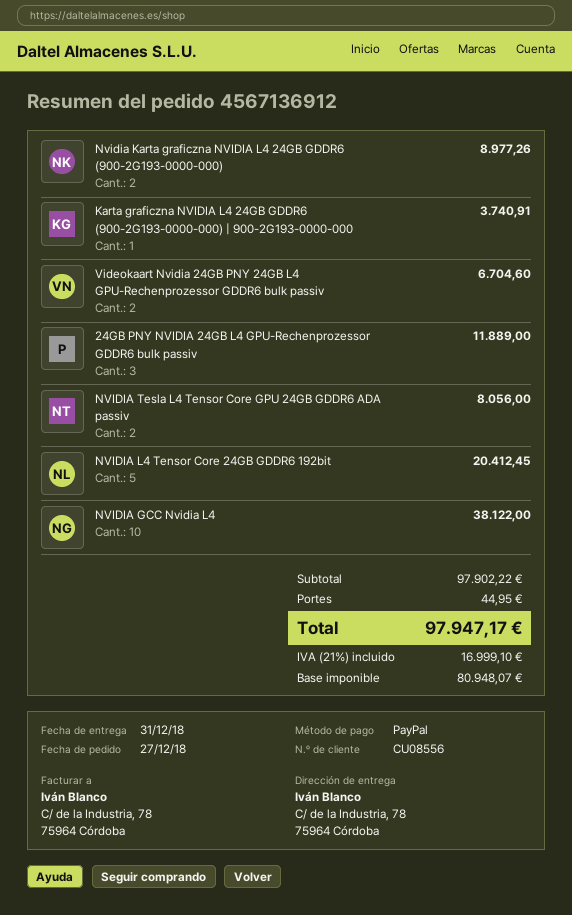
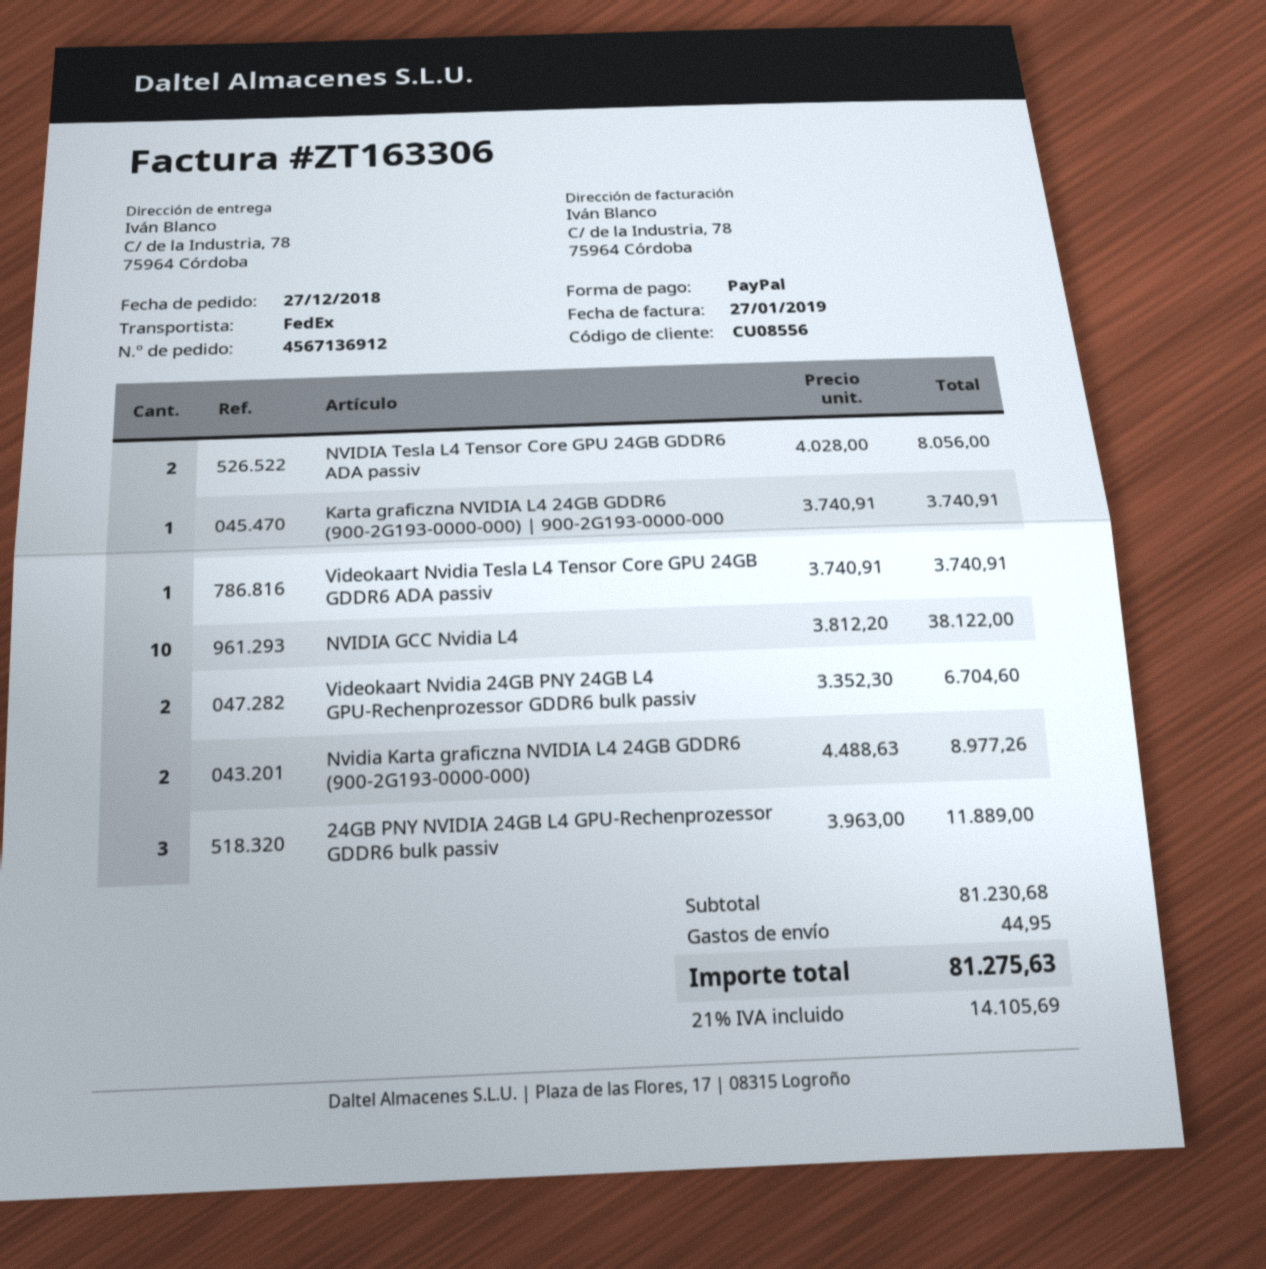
NVIDIA L4 Tensor Core 24GB GDDR6 192bit: 5 for 20412.45 -> none
Videokaart Nvidia Tesla L4 Tensor Core GPU 24GB GDDR6 ADA passiv: none -> 1 for 3740.91
subtotal: 97902.22 -> 81230.68
tax: 21% = 16999.10 -> 21% = 14105.69
total: 97947.17 -> 81275.63

